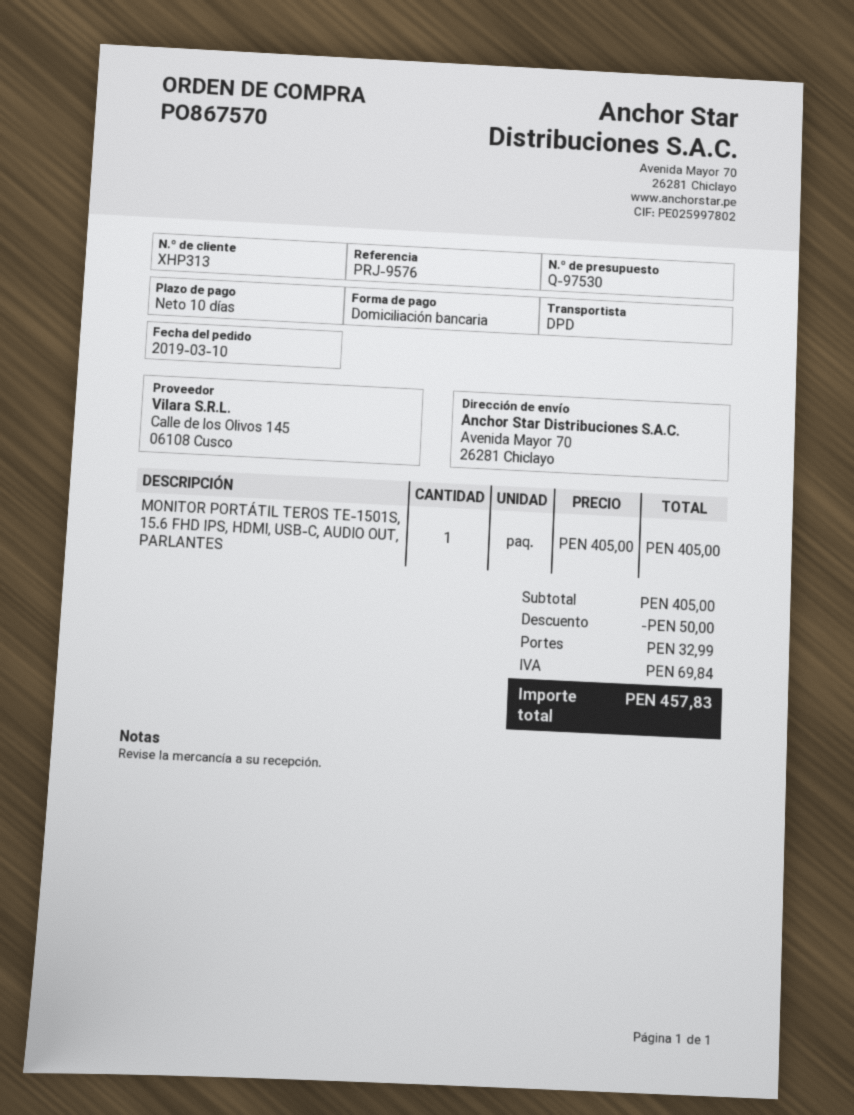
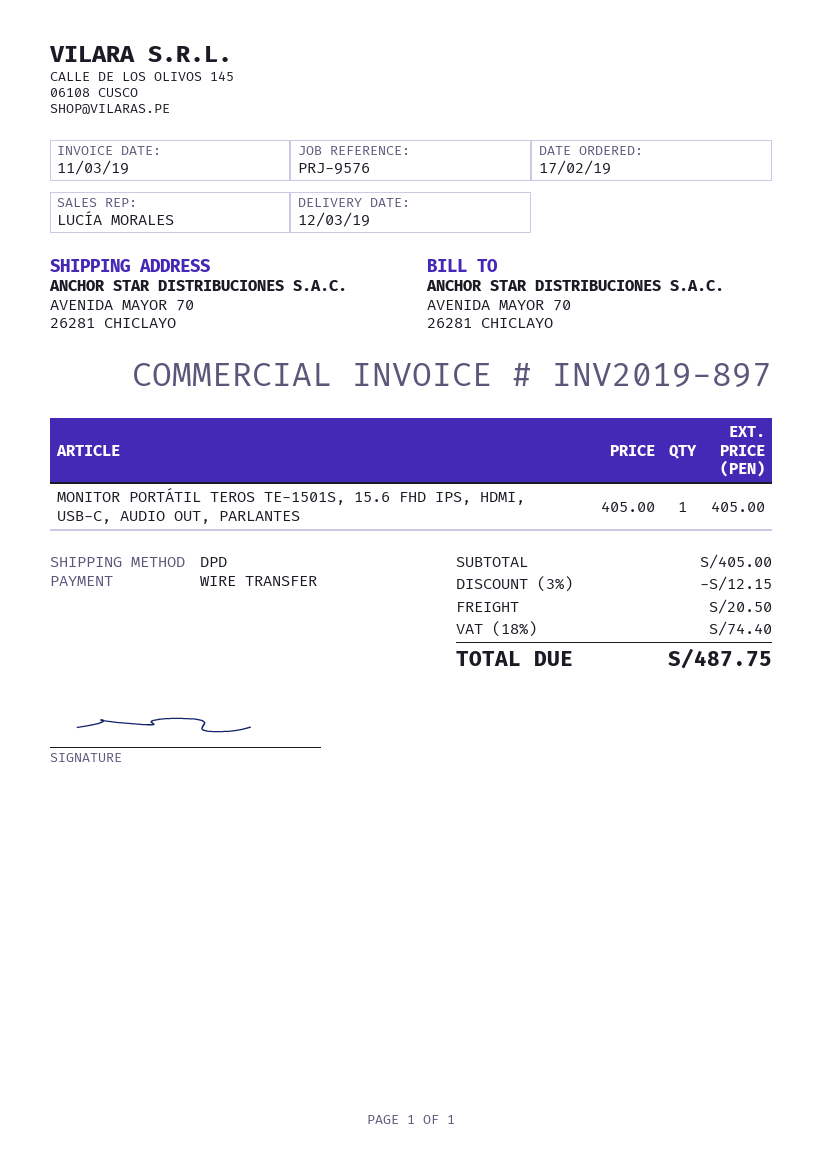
order date: 2019-03-10 -> 2019-02-17
payment method: direct debit -> bank transfer
discount: 50.00 -> 12.15
shipping: 32.99 -> 20.50
tax: 69.84 -> 74.40
total: 457.83 -> 487.75

